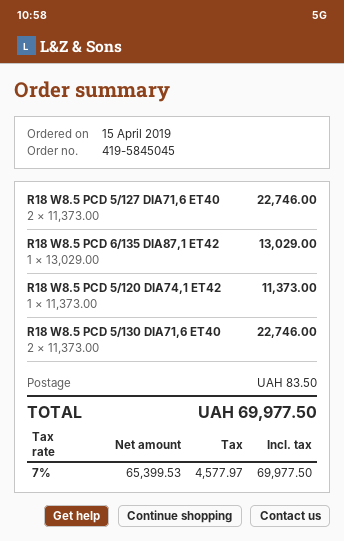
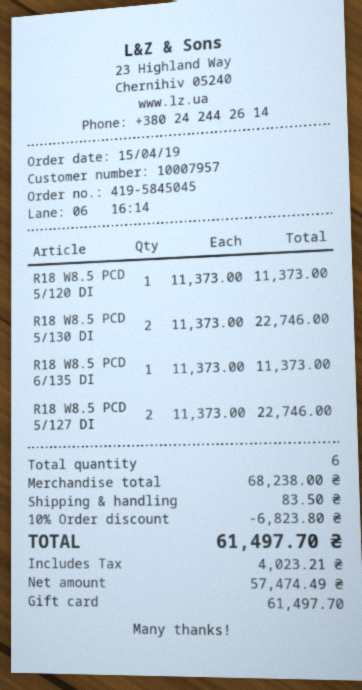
R18 W8.5 PCD 6/135 DIA87,1 ET42: 1 x 13029.00 = 13029.00 -> 1 x 11373.00 = 11373.00
discount: none -> 10% = 6823.80
net: 65399.53 -> 57474.49
tax: 4577.97 -> 4023.21
total: 69977.50 -> 61497.70

